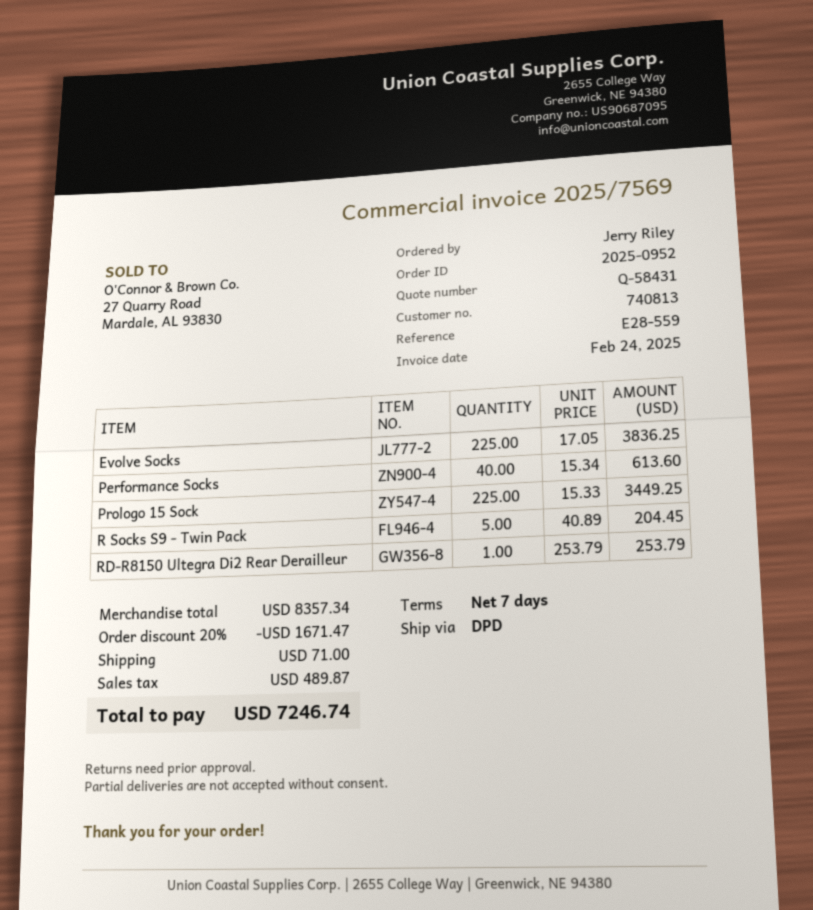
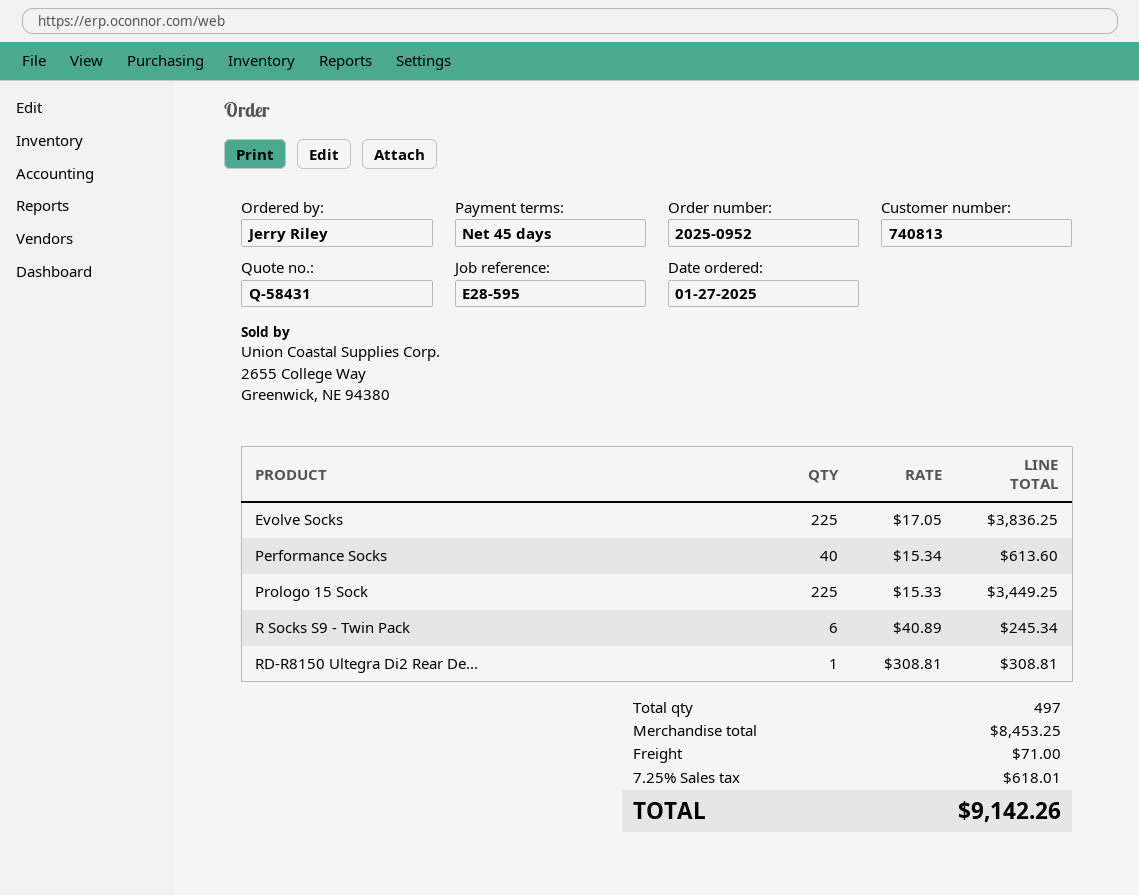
payment terms: 7 days -> 45 days
reference: E28-559 -> E28-595
R Socks S9 - Twin Pack: 5 x 40.89 = 204.45 -> 6 x 40.89 = 245.34
RD-R8150 Ultegra Di2 Rear Derailleur: 1 x 253.79 = 253.79 -> 1 x 308.81 = 308.81
subtotal: 8357.34 -> 8453.25
discount: 20% = 1671.47 -> none
tax: 489.87 -> 618.01
total: 7246.74 -> 9142.26

